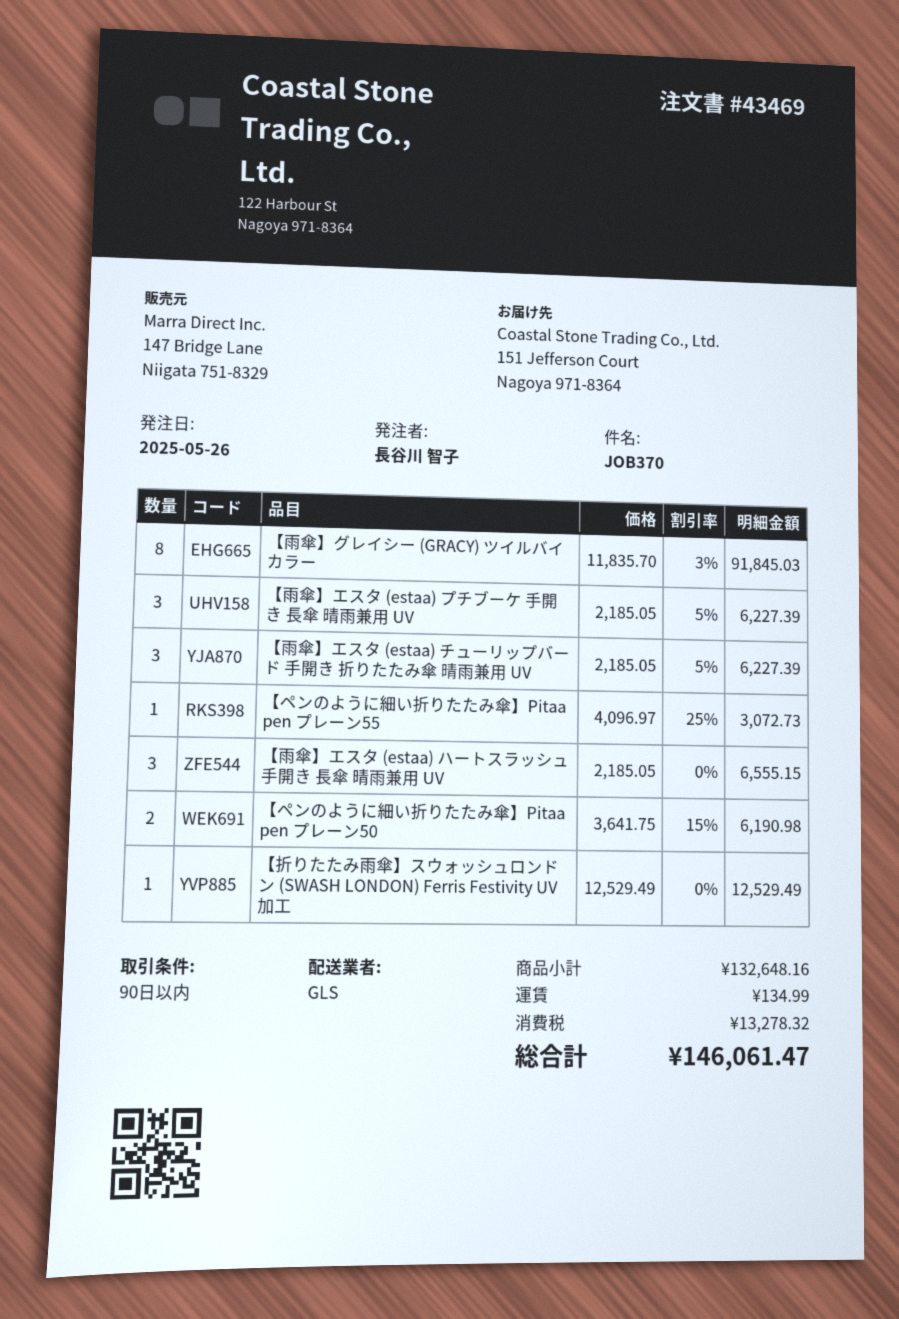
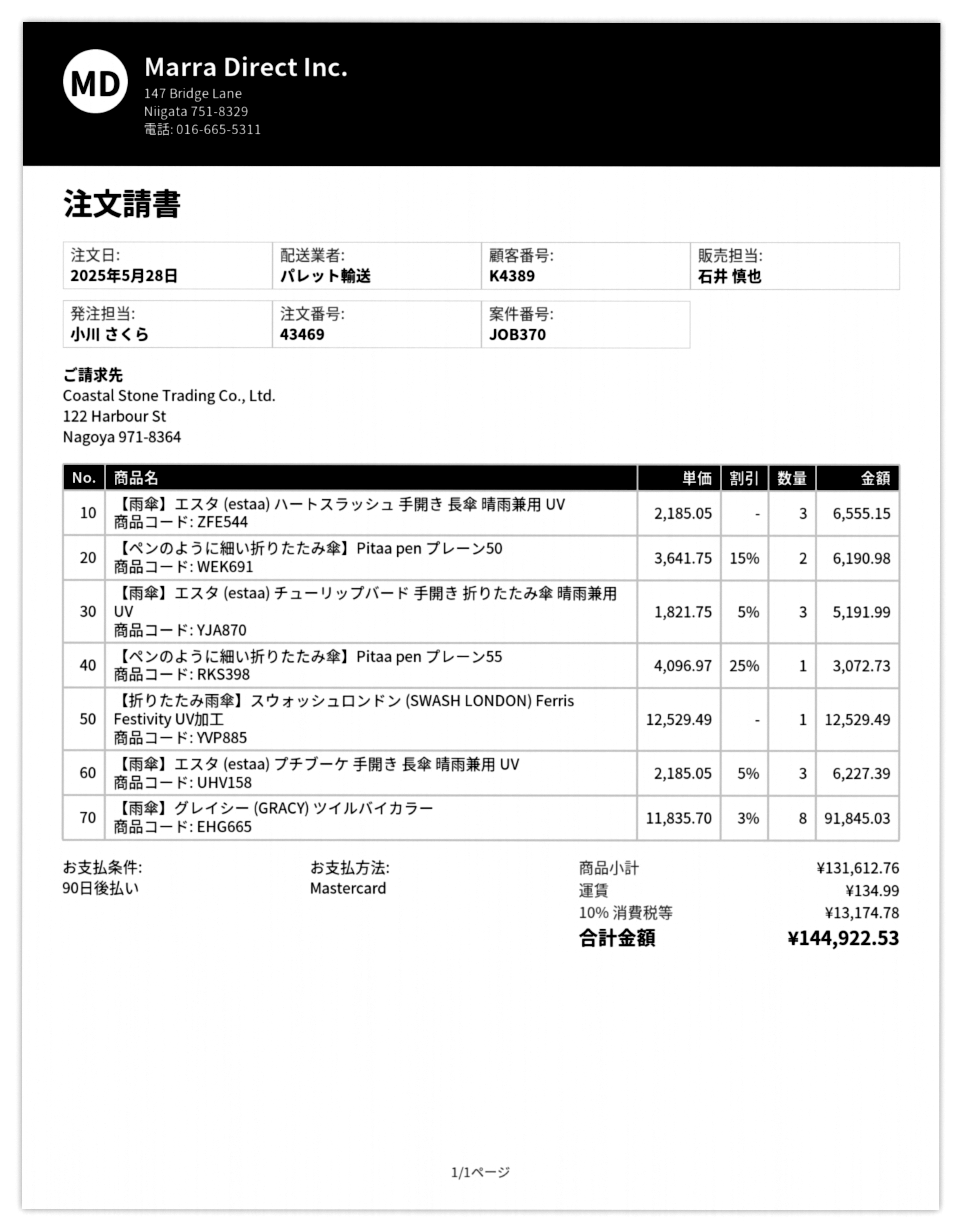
order date: 2025-05-26 -> 2025-05-28
ordered by: 長谷川 智子 -> 小川 さくら
shipping method: GLS -> pallet freight
【雨傘】エスタ (estaa) チューリップバード 手開き 折りたたみ傘 晴雨兼用 UV: 3 x 2185.05 - 5% = 6227.39 -> 3 x 1821.75 - 5% = 5191.99
subtotal: 132648.16 -> 131612.76
tax: 13278.32 -> 13174.78
total: 146061.47 -> 144922.53

